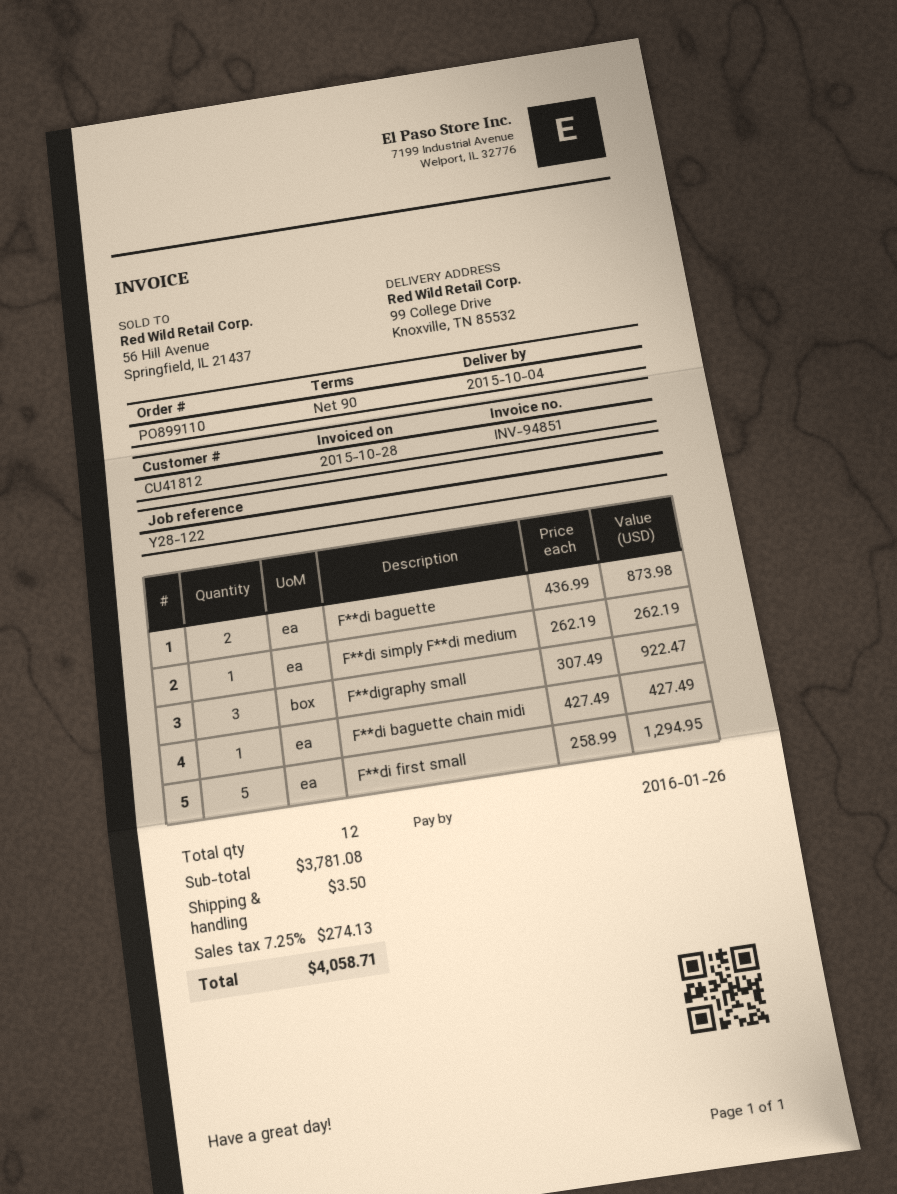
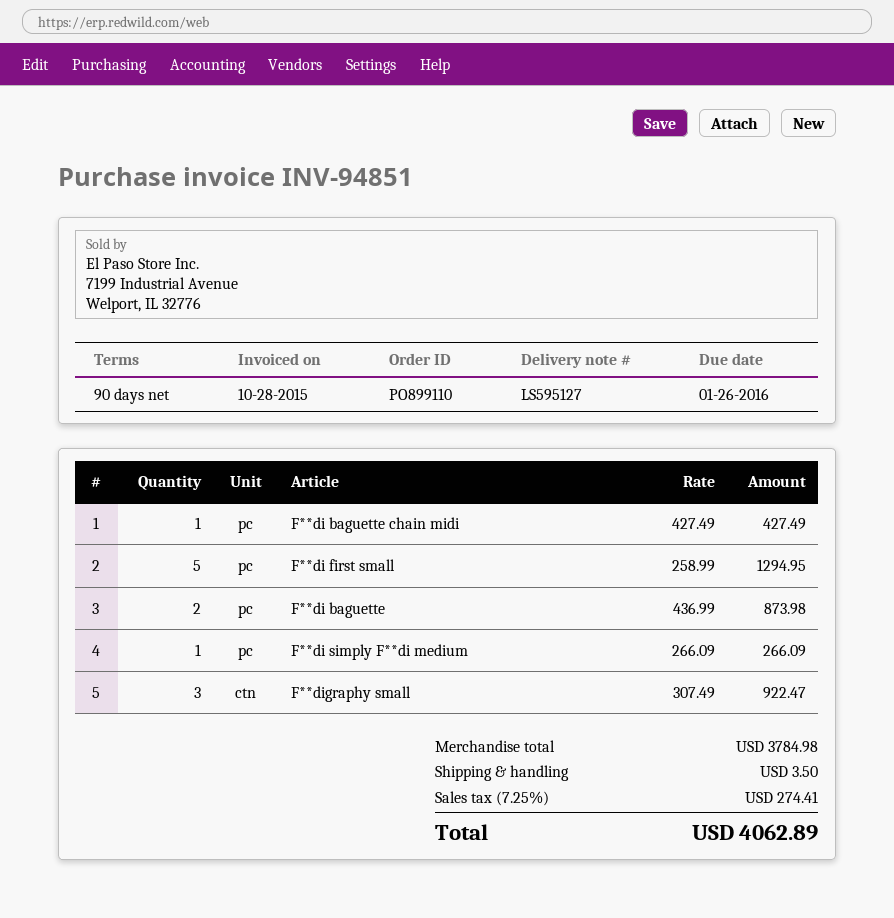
F**di simply F**di medium: 1 x 262.19 = 262.19 -> 1 x 266.09 = 266.09
subtotal: 3781.08 -> 3784.98
tax: 7.25% = 274.13 -> 7.25% = 274.41
total: 4058.71 -> 4062.89

